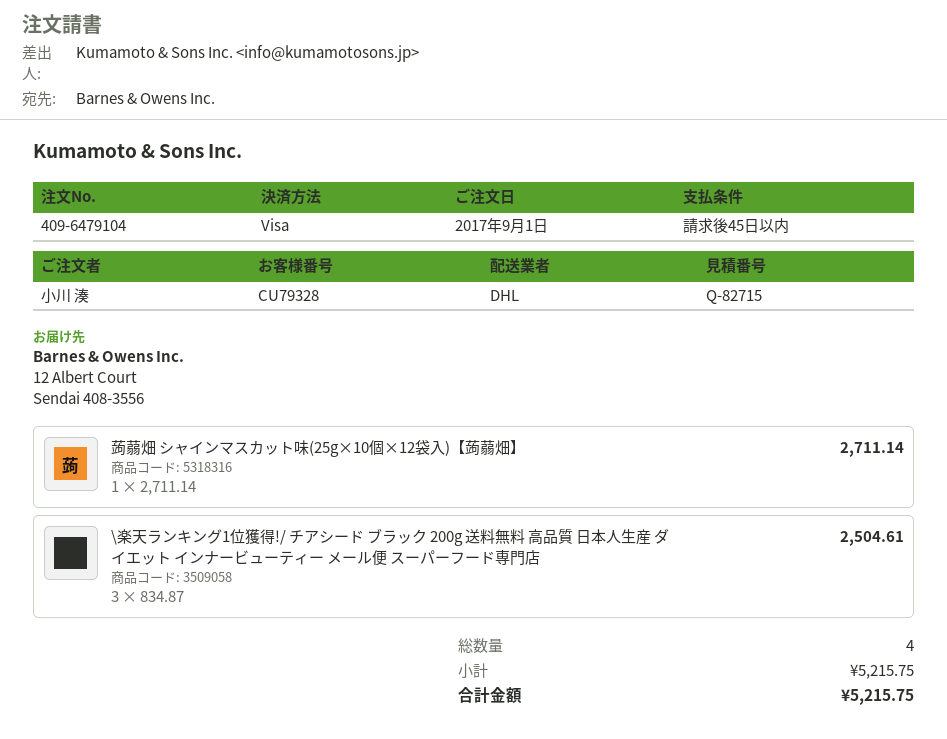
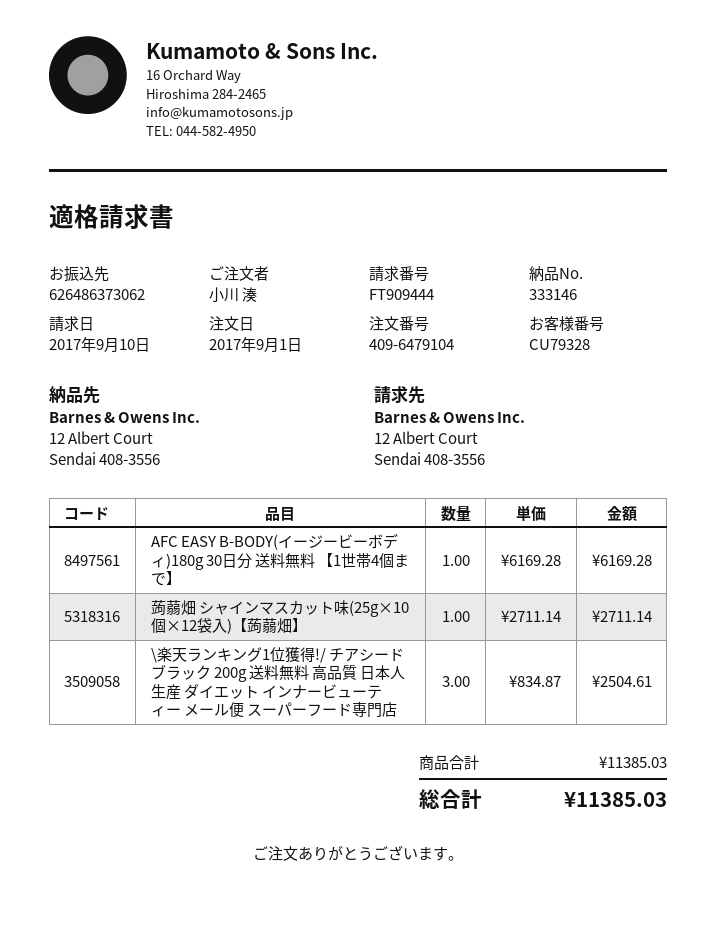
AFC EASY B-BODY(イージービーボディ)180g 30日分 送料無料 【1世帯4個まで】: none -> 1 x 6169.28 = 6169.28
subtotal: 5215.75 -> 11385.03
total: 5215.75 -> 11385.03

